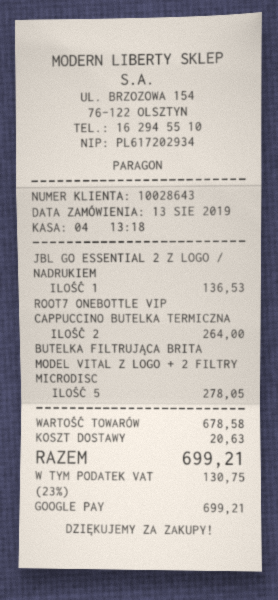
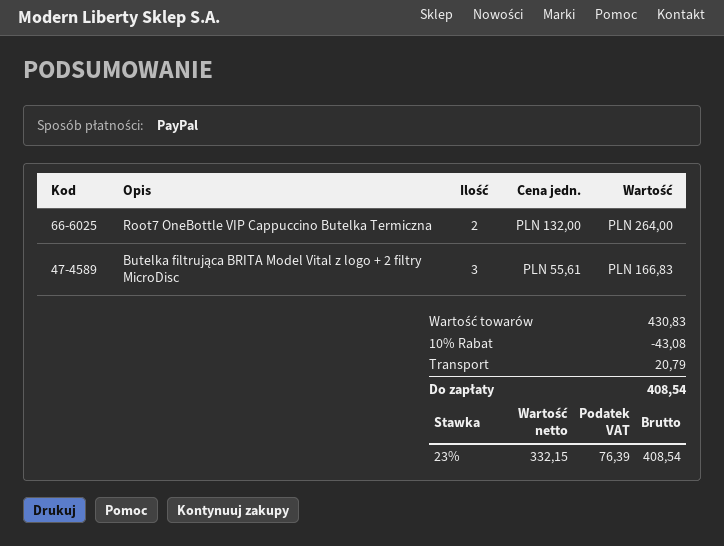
payment method: Google Pay -> PayPal
JBL GO ESSENTIAL 2 Z LOGO / NADRUKIEM: 1 for 136.53 -> none
BUTELKA FILTRUJĄCA BRITA MODEL VITAL Z LOGO + 2 FILTRY MICRODISC: 5 for 278.05 -> 3 for 166.83
subtotal: 678.58 -> 430.83
discount: none -> 10% = 43.08
shipping: 20.63 -> 20.79
tax: 23% = 130.75 -> 23% = 76.39
total: 699.21 -> 408.54

